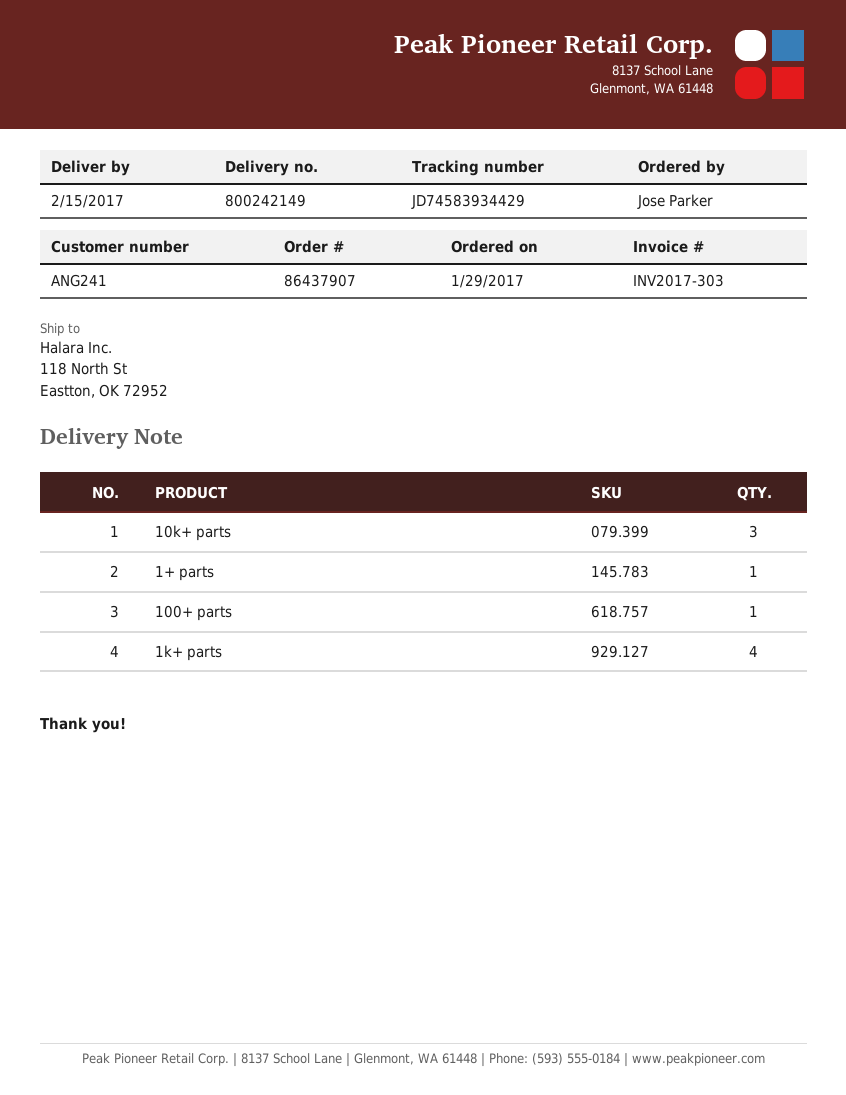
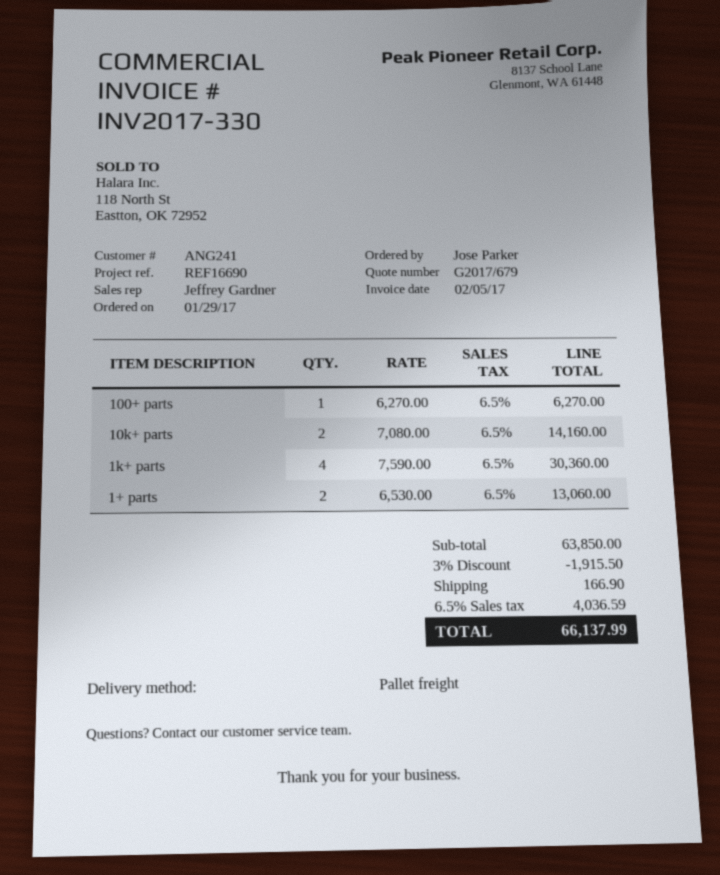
invoice number: INV2017-303 -> INV2017-330
10k+ parts: 3 -> 2
1+ parts: 1 -> 2

